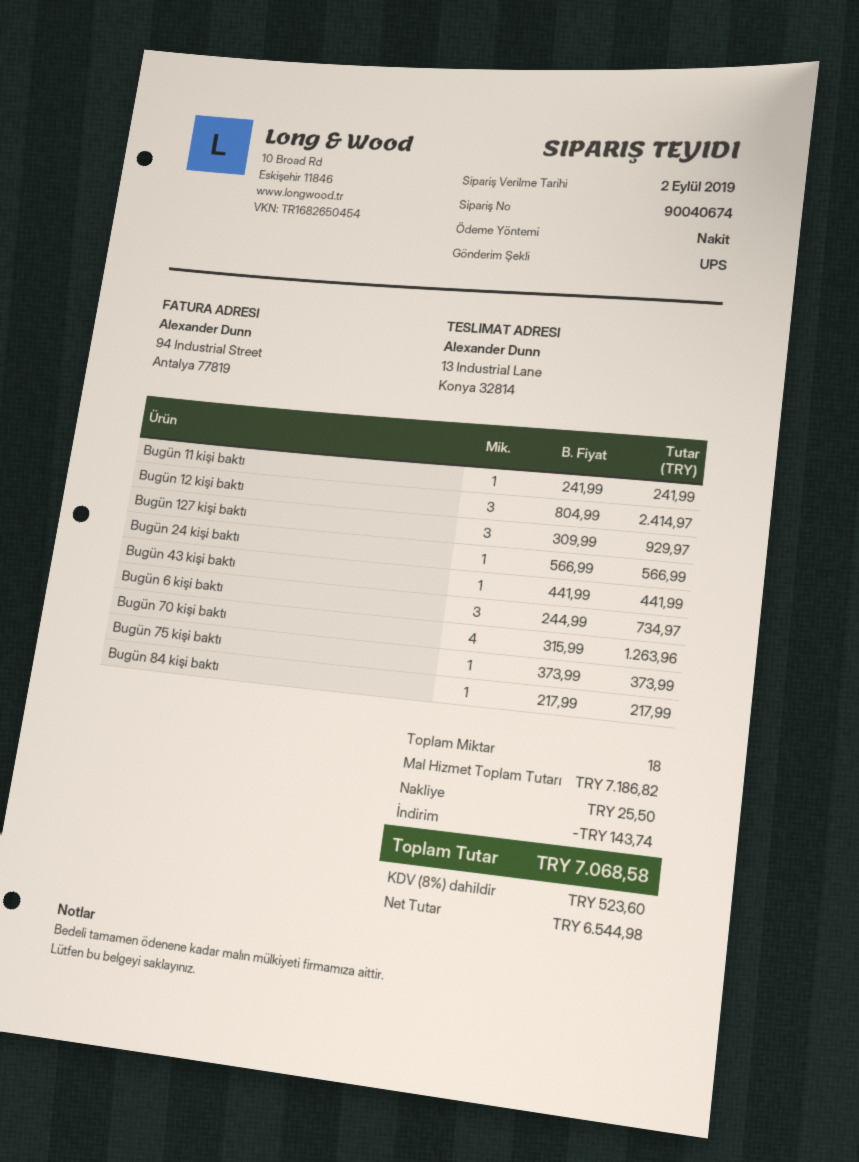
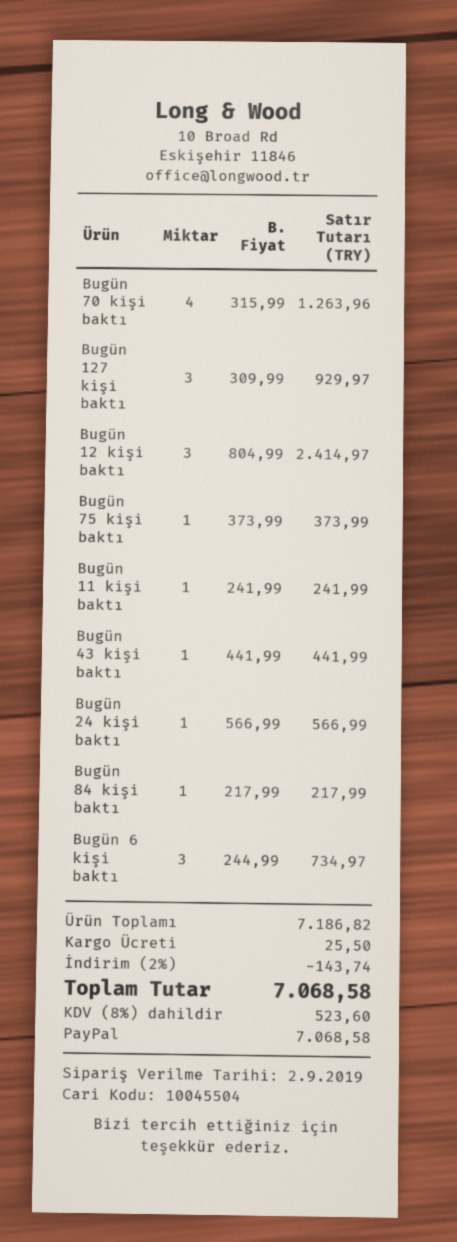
payment method: cash -> PayPal

